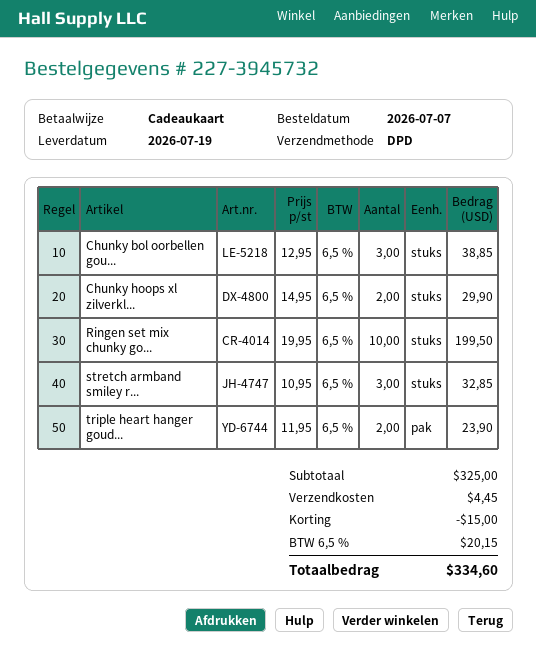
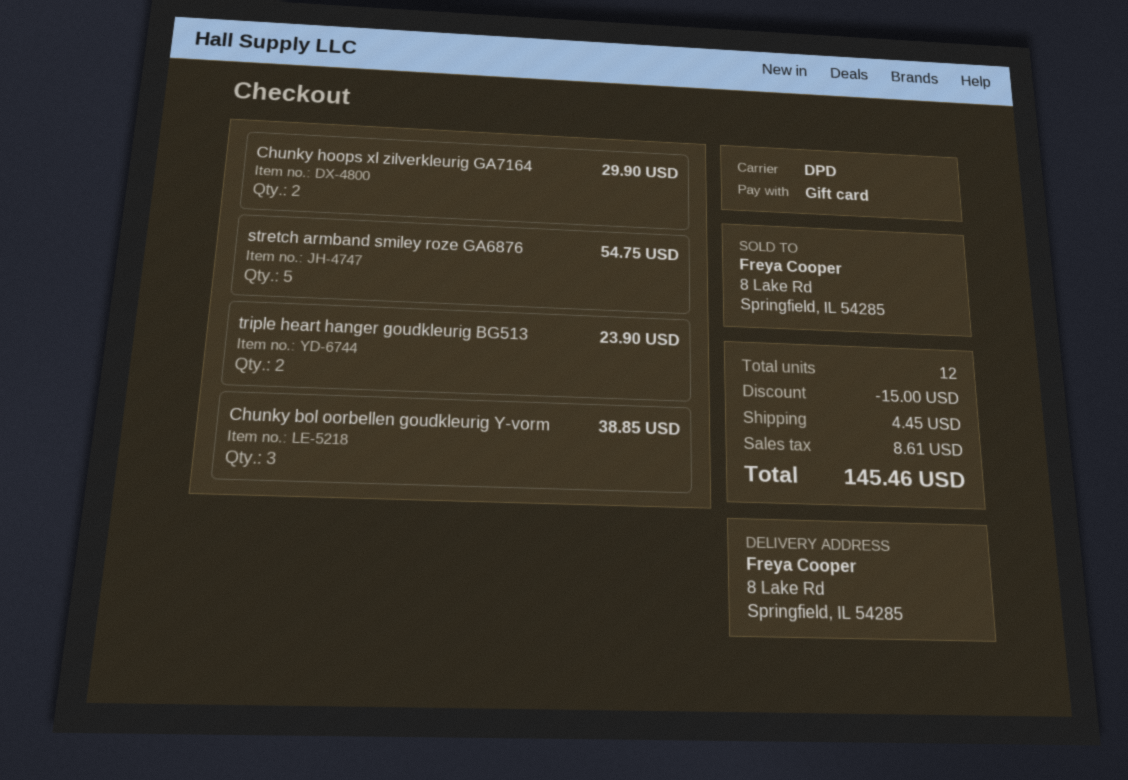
Ringen set mix chunky go...: 10 for 199.50 -> none
stretch armband smiley r...: 3 for 32.85 -> 5 for 54.75
tax: 20.15 -> 8.61
total: 334.60 -> 145.46

